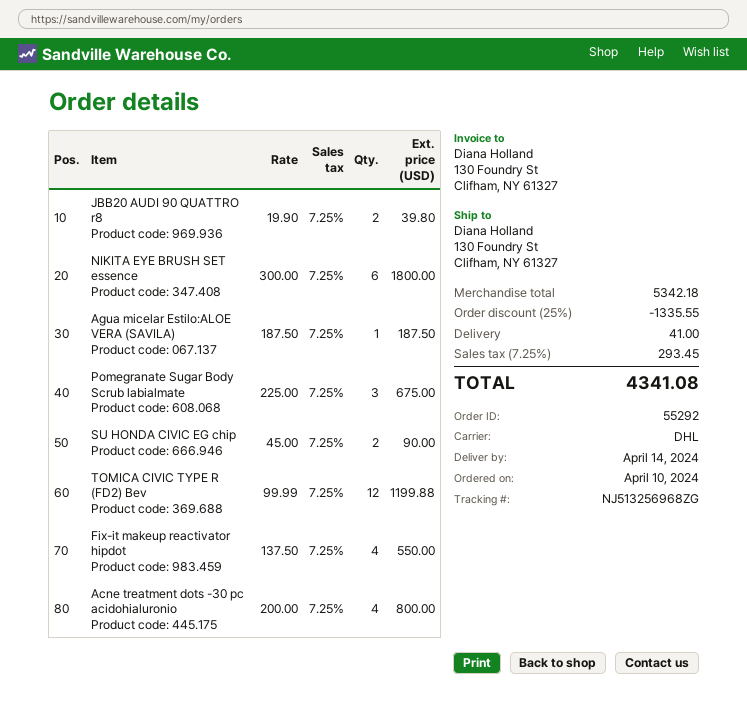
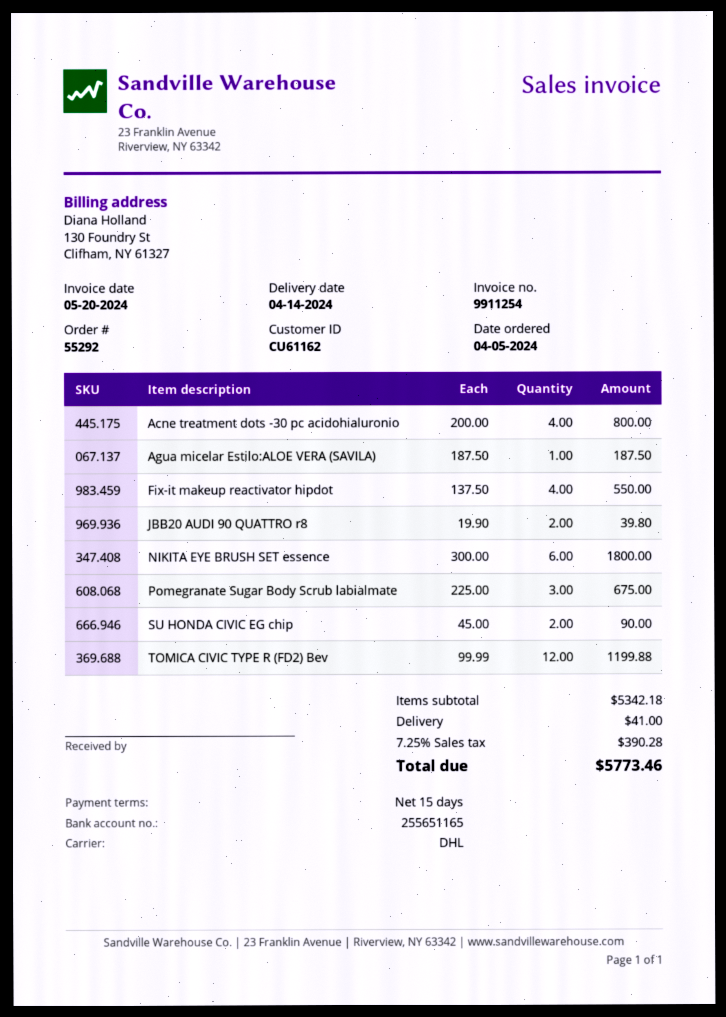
order date: 2024-04-10 -> 2024-04-05
discount: 25% = 1335.55 -> none
tax: 7.25% = 293.45 -> 7.25% = 390.28
total: 4341.08 -> 5773.46

